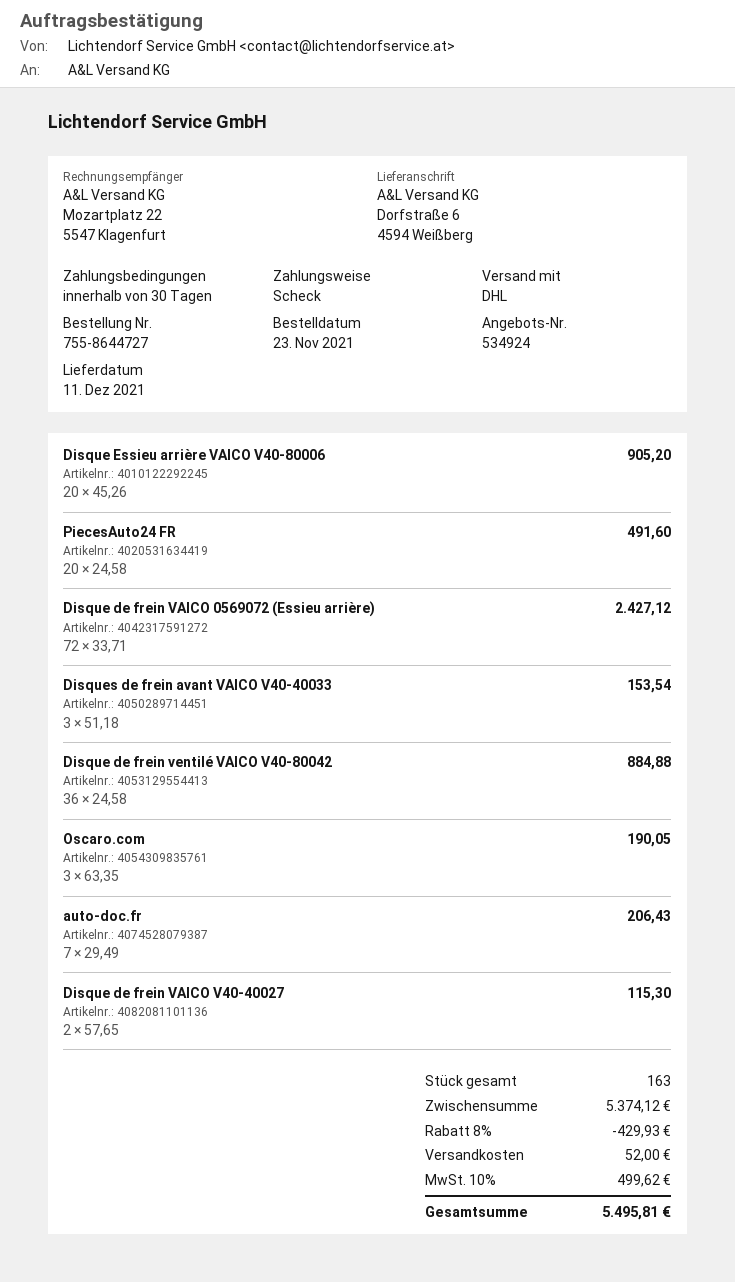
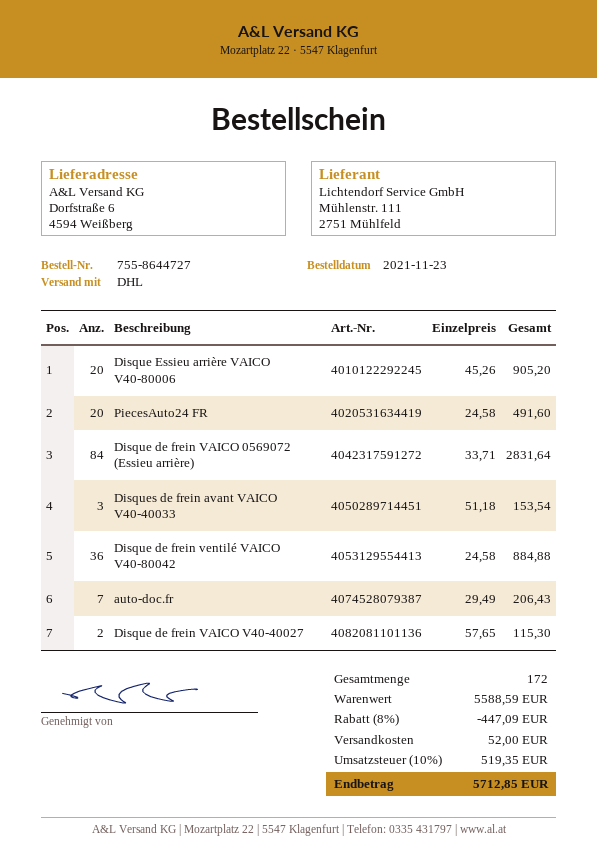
Disque de frein VAICO 0569072 (Essieu arrière): 72 x 33.71 = 2427.12 -> 84 x 33.71 = 2831.64
Oscaro.com: 3 x 63.35 = 190.05 -> none
total quantity: 163 -> 172
subtotal: 5374.12 -> 5588.59
discount: 8% = 429.93 -> 8% = 447.09
tax: 10% = 499.62 -> 10% = 519.35
total: 5495.81 -> 5712.85

